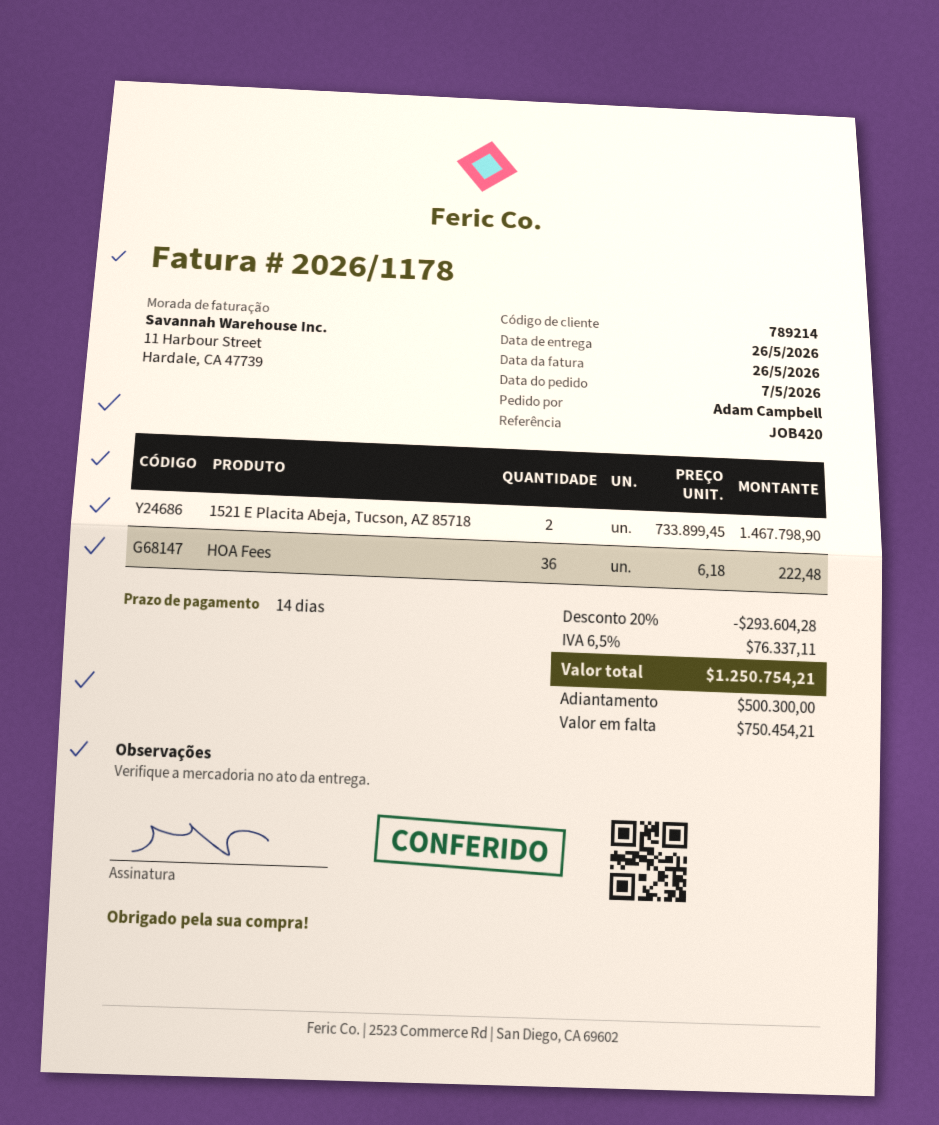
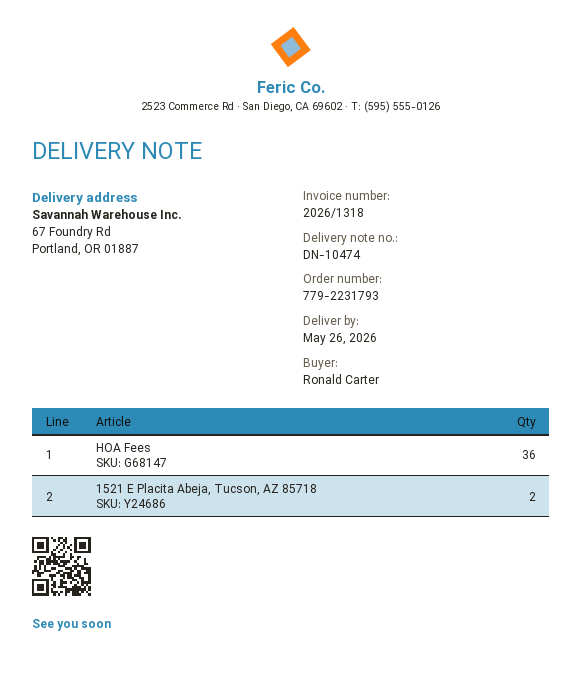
invoice number: 2026/1178 -> 2026/1318
ordered by: Adam Campbell -> Ronald Carter

